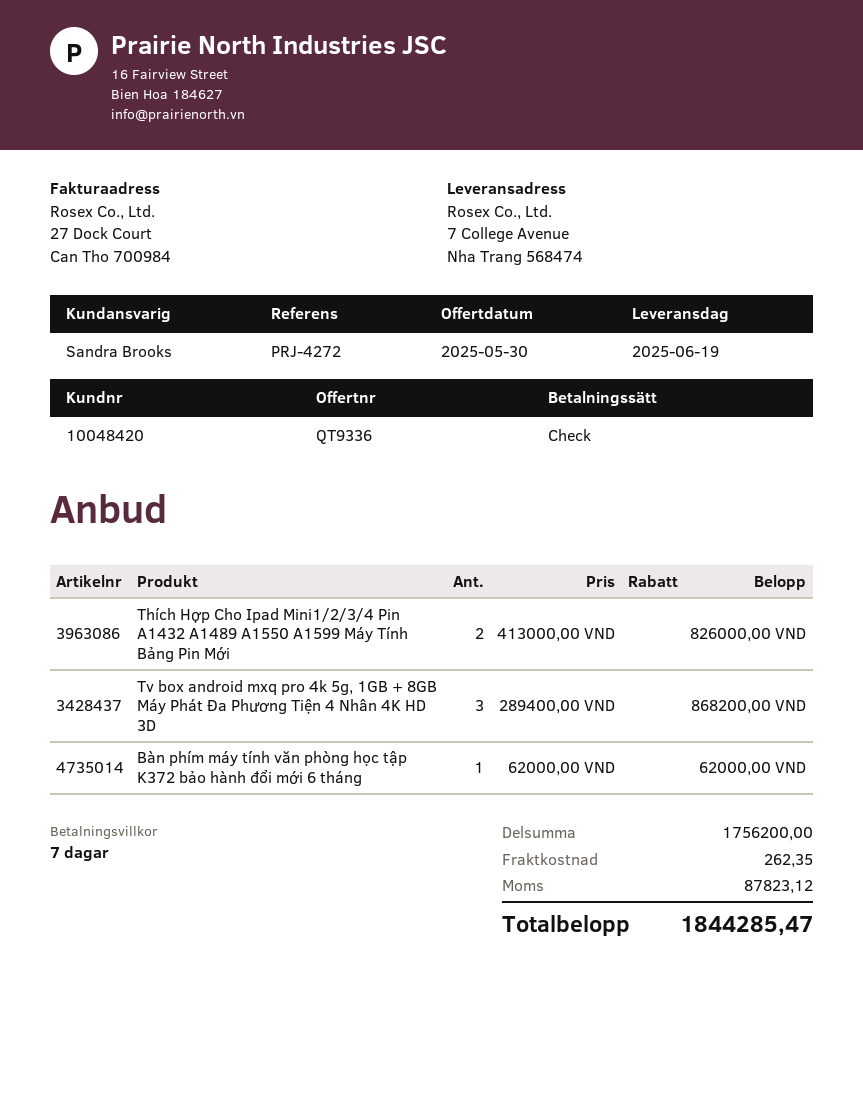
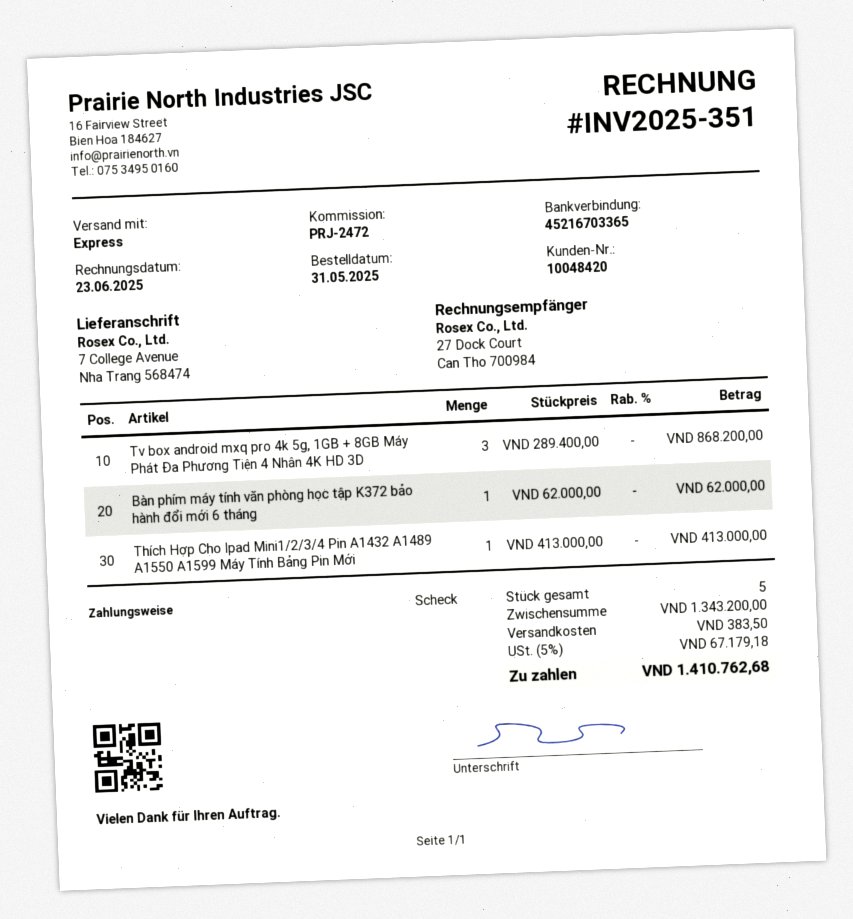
reference: PRJ-4272 -> PRJ-2472
Thích Hợp Cho Ipad Mini1/2/3/4 Pin A1432 A1489 A1550 A1599 Máy Tính Bảng Pin Mới: 2 x 413000.00 = 826000.00 -> 1 x 413000.00 = 413000.00
subtotal: 1756200.00 -> 1343200.00
shipping: 262.35 -> 383.50
tax: 87823.12 -> 67179.18
total: 1844285.47 -> 1410762.68

